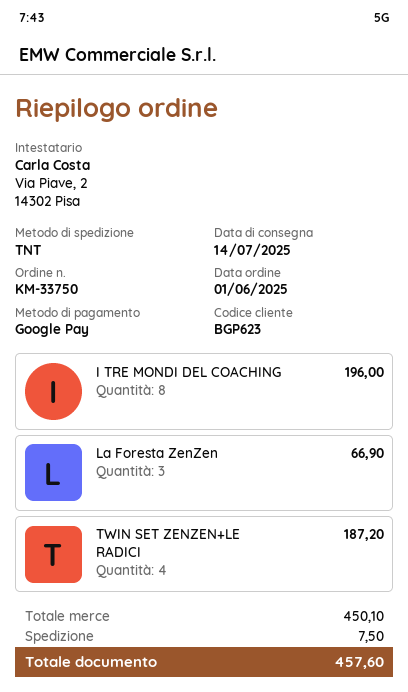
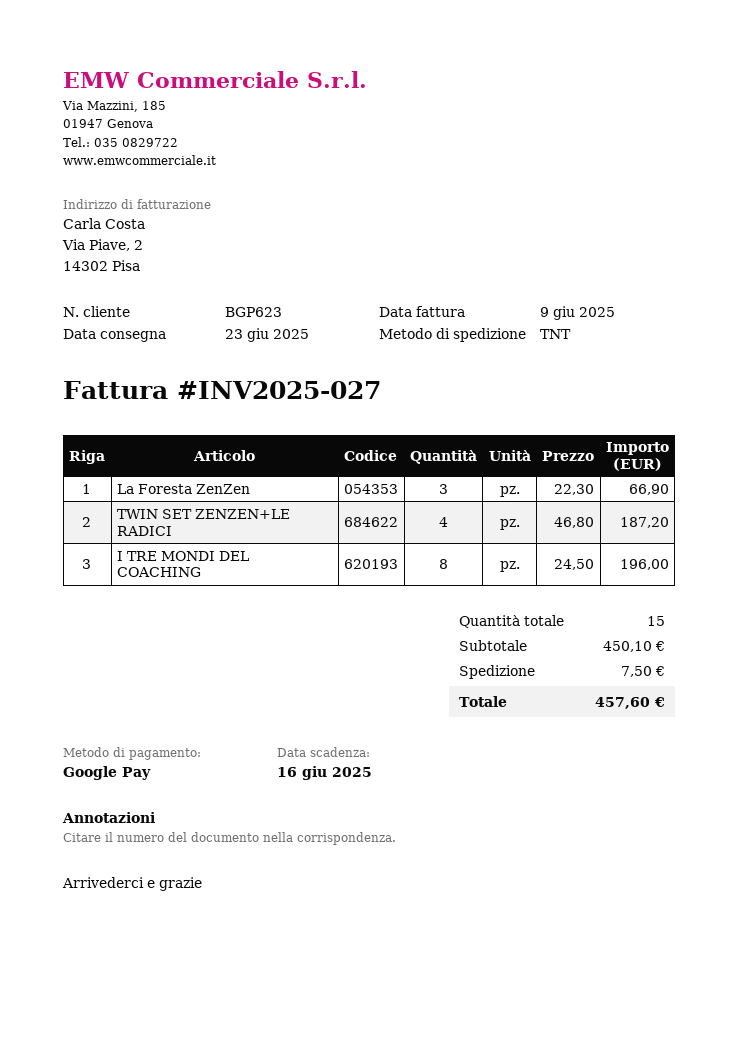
delivery date: 2025-07-14 -> 2025-06-23

